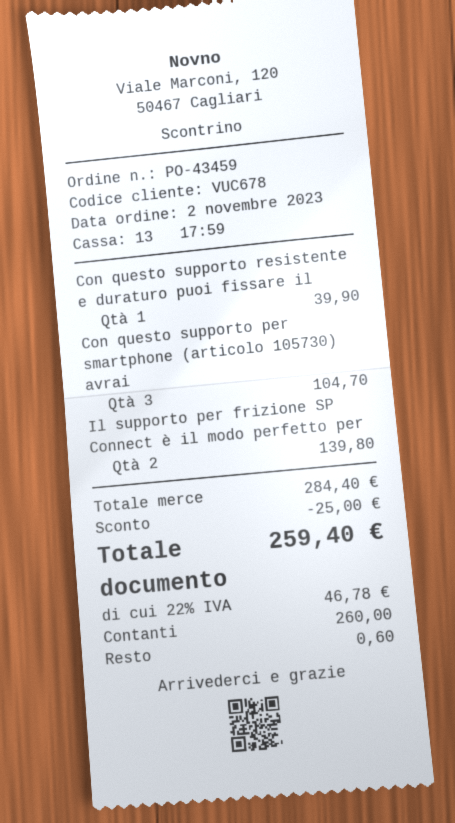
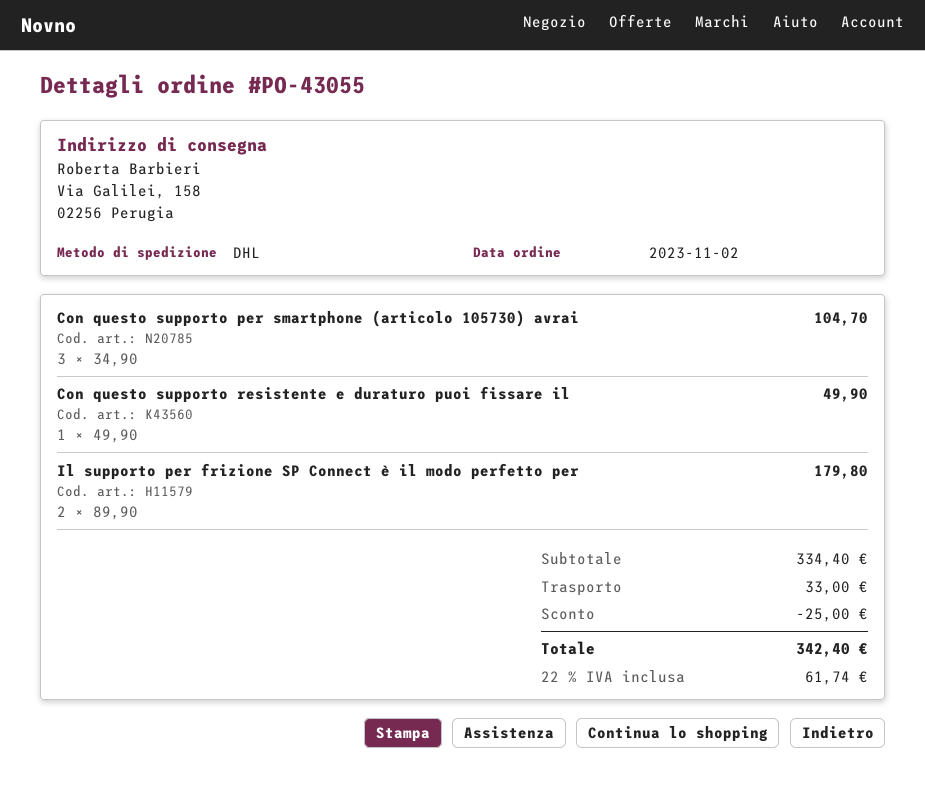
order number: PO-43459 -> PO-43055
Con questo supporto resistente e duraturo puoi fissare il: 1 for 39.90 -> 1 for 49.90
Il supporto per frizione SP Connect è il modo perfetto per: 2 for 139.80 -> 2 for 179.80
subtotal: 284.40 -> 334.40
shipping: none -> 33.00
tax: 22% = 46.78 -> 22% = 61.74
total: 259.40 -> 342.40

